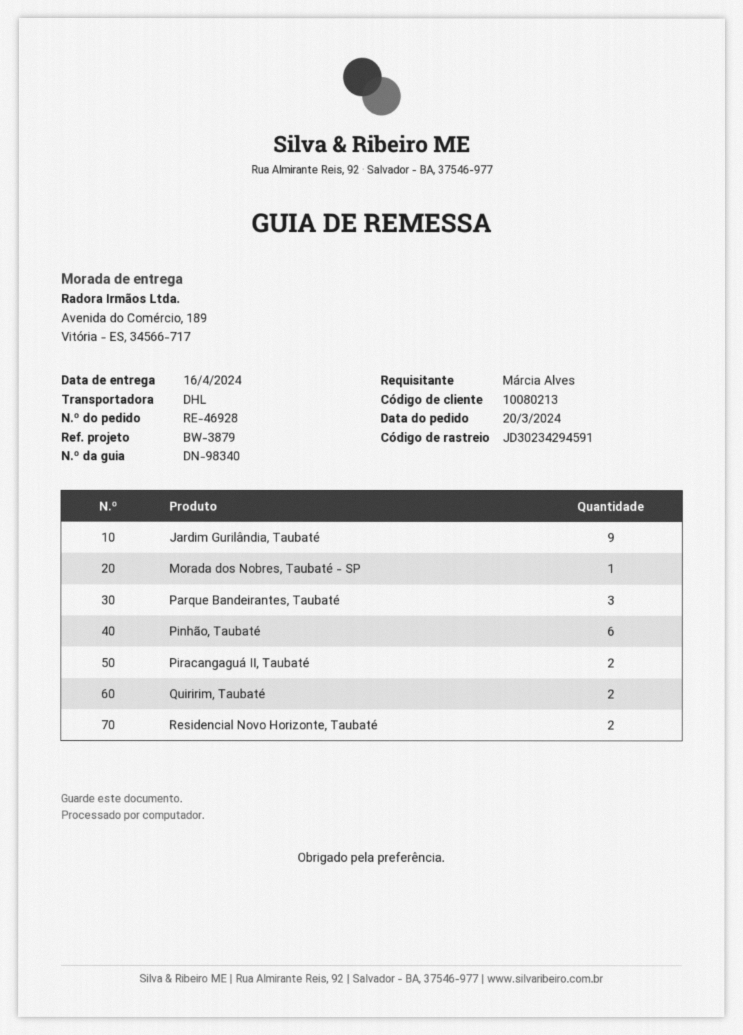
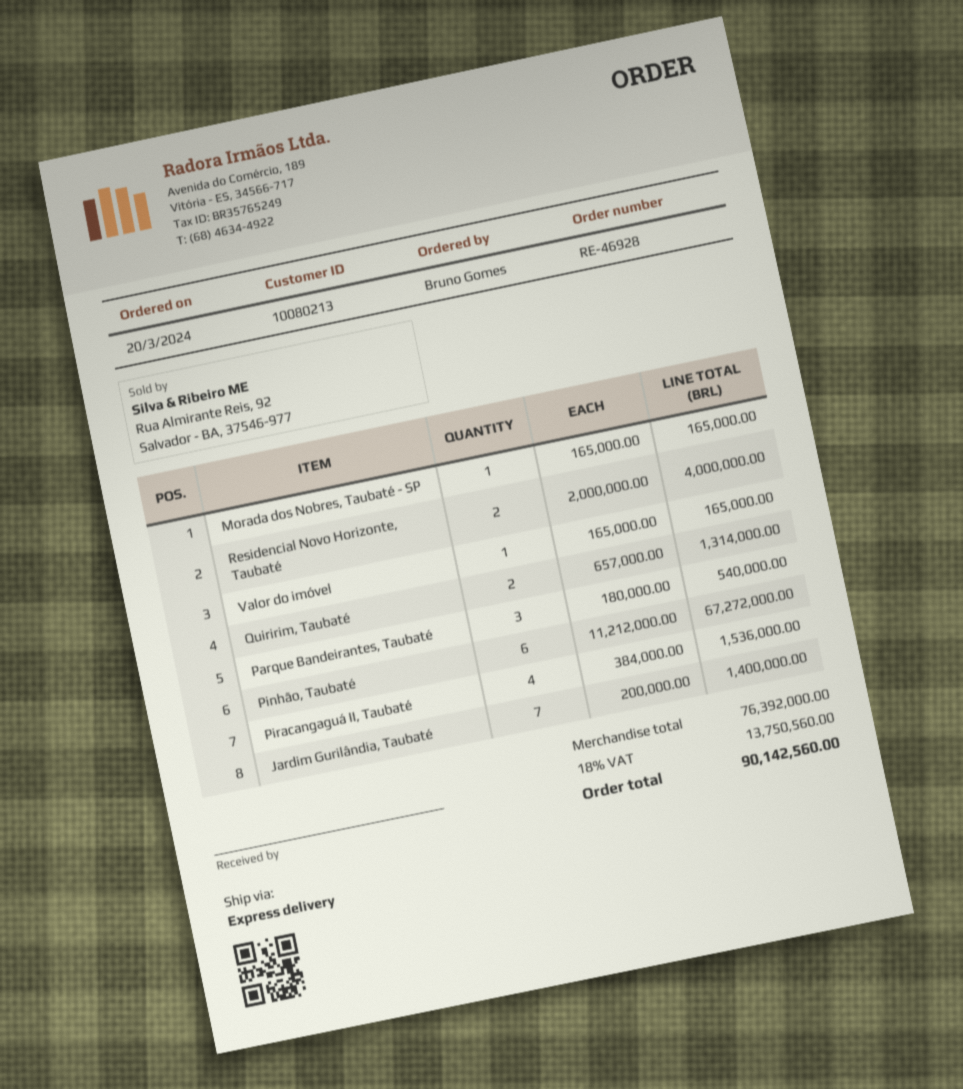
ordered by: Márcia Alves -> Bruno Gomes
shipping method: DHL -> express
Jardim Gurilândia, Taubaté: 9 -> 7
Piracangaguá II, Taubaté: 2 -> 4
Valor do imóvel: none -> 1

